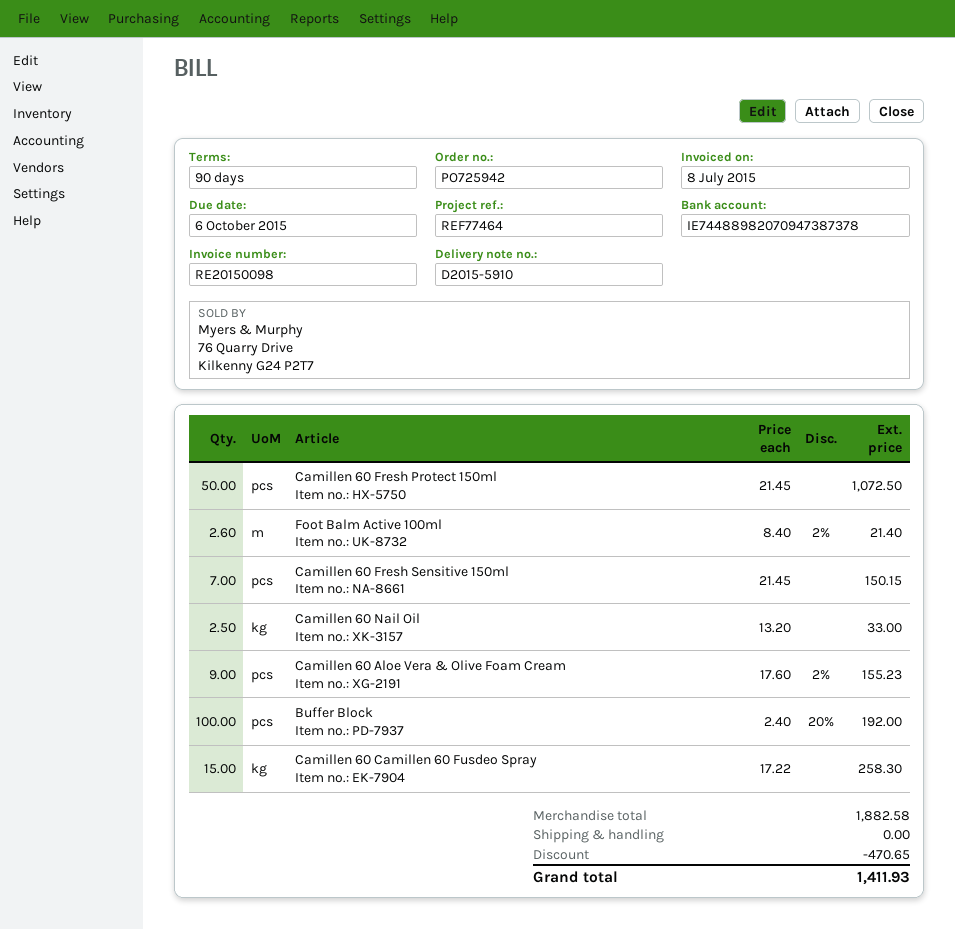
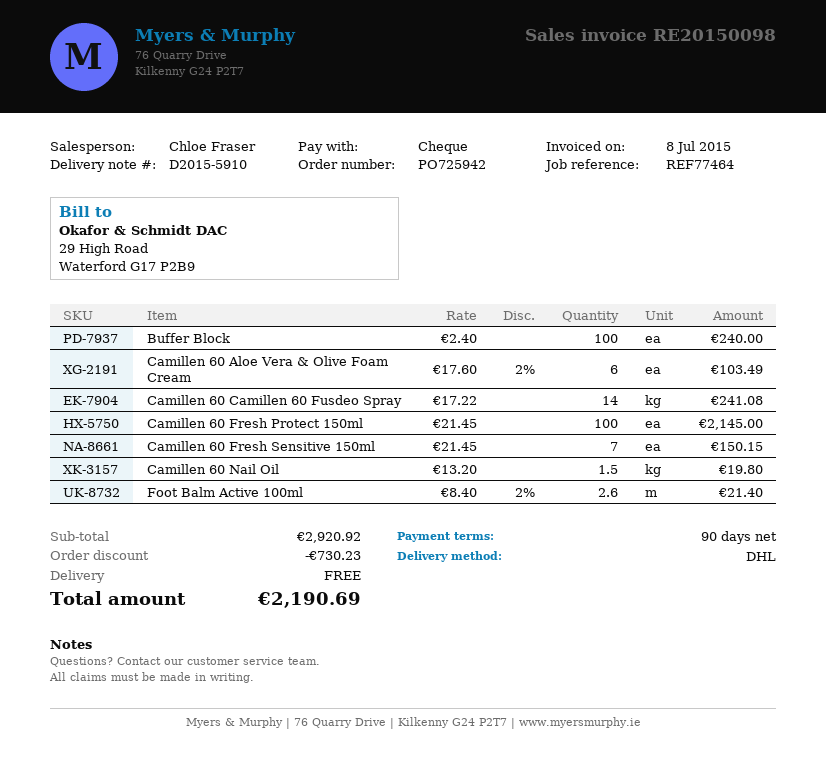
Camillen 60 Fresh Protect 150ml: 50 x 21.45 = 1072.50 -> 100 x 21.45 = 2145.00
Camillen 60 Nail Oil: 2.5 x 13.20 = 33.00 -> 1.5 x 13.20 = 19.80
Camillen 60 Aloe Vera & Olive Foam Cream: 9 x 17.60 - 2% = 155.23 -> 6 x 17.60 - 2% = 103.49
Buffer Block: 100 x 2.40 - 20% = 192.00 -> 100 x 2.40 = 240.00
Camillen 60 Camillen 60 Fusdeo Spray: 15 x 17.22 = 258.30 -> 14 x 17.22 = 241.08
subtotal: 1882.58 -> 2920.92
discount: 470.65 -> 730.23
total: 1411.93 -> 2190.69

